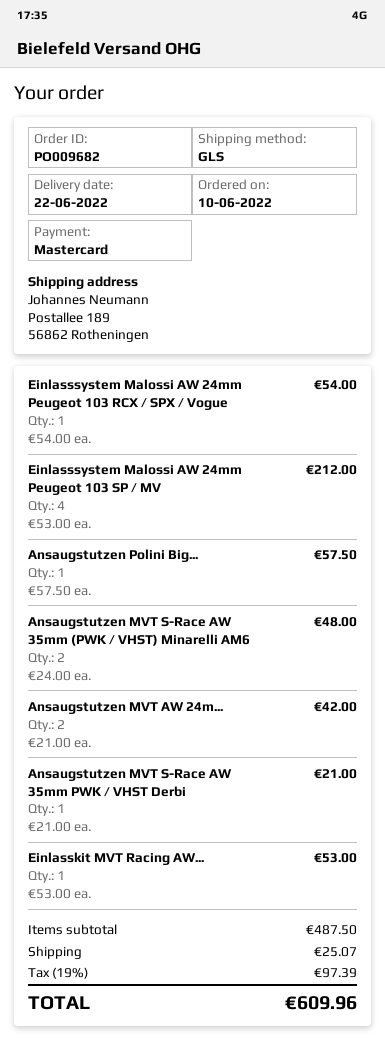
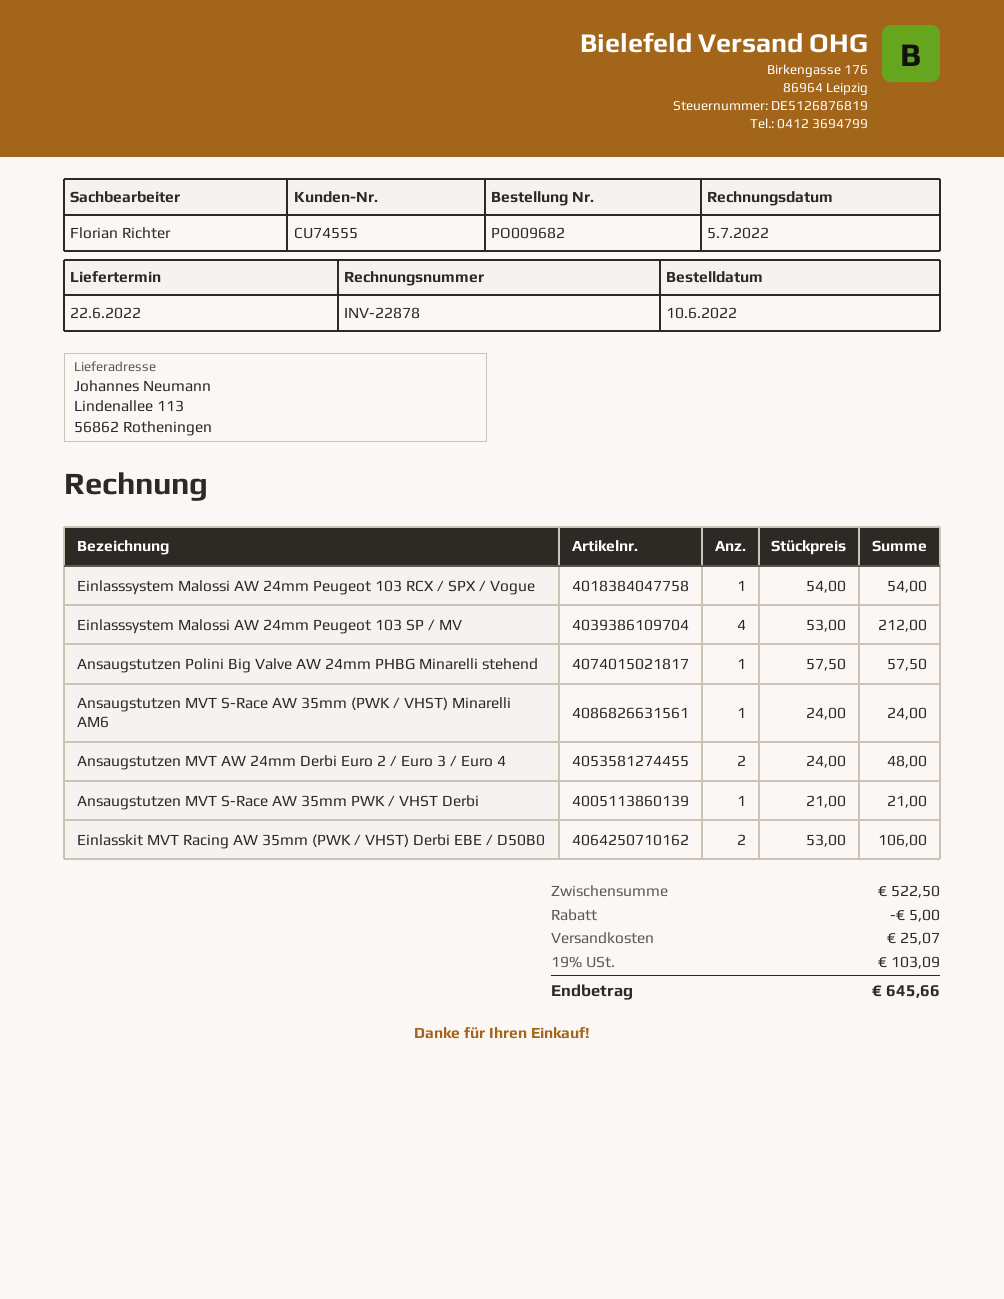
ship to: Postallee 189, 56862 Rotheningen -> Lindenallee 113, 56862 Rotheningen
Ansaugstutzen MVT S-Race AW 35mm (PWK / VHST) Minarelli AM6: 2 x 24.00 = 48.00 -> 1 x 24.00 = 24.00
Ansaugstutzen MVT AW 24m...: 2 x 21.00 = 42.00 -> 2 x 24.00 = 48.00
Einlasskit MVT Racing AW...: 1 x 53.00 = 53.00 -> 2 x 53.00 = 106.00
subtotal: 487.50 -> 522.50
discount: none -> 5.00
tax: 19% = 97.39 -> 19% = 103.09
total: 609.96 -> 645.66

